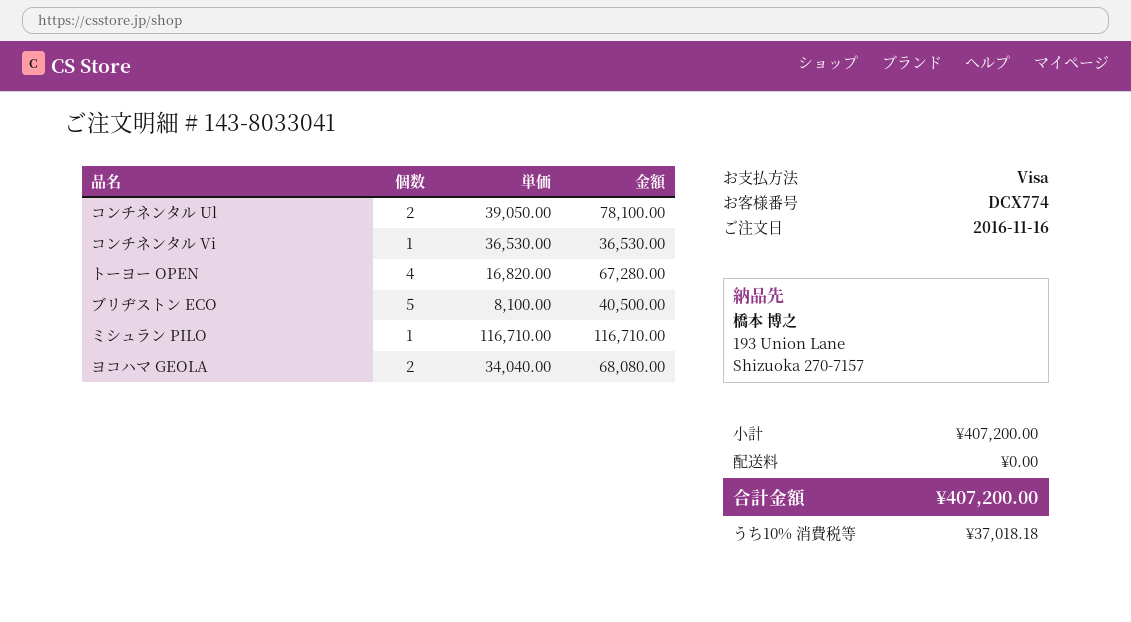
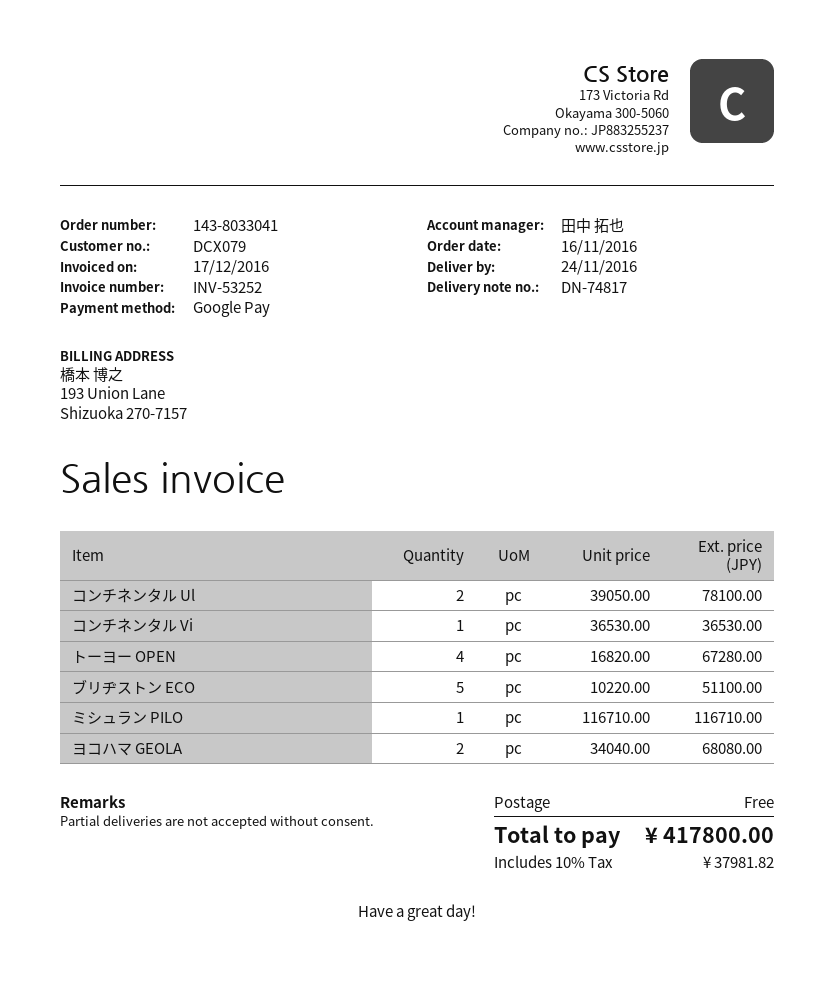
customer number: DCX774 -> DCX079
payment method: Visa -> Google Pay
ブリヂストン ECO: 5 x 8100.00 = 40500.00 -> 5 x 10220.00 = 51100.00
tax: 10% = 37018.18 -> 10% = 37981.82
total: 407200.00 -> 417800.00

